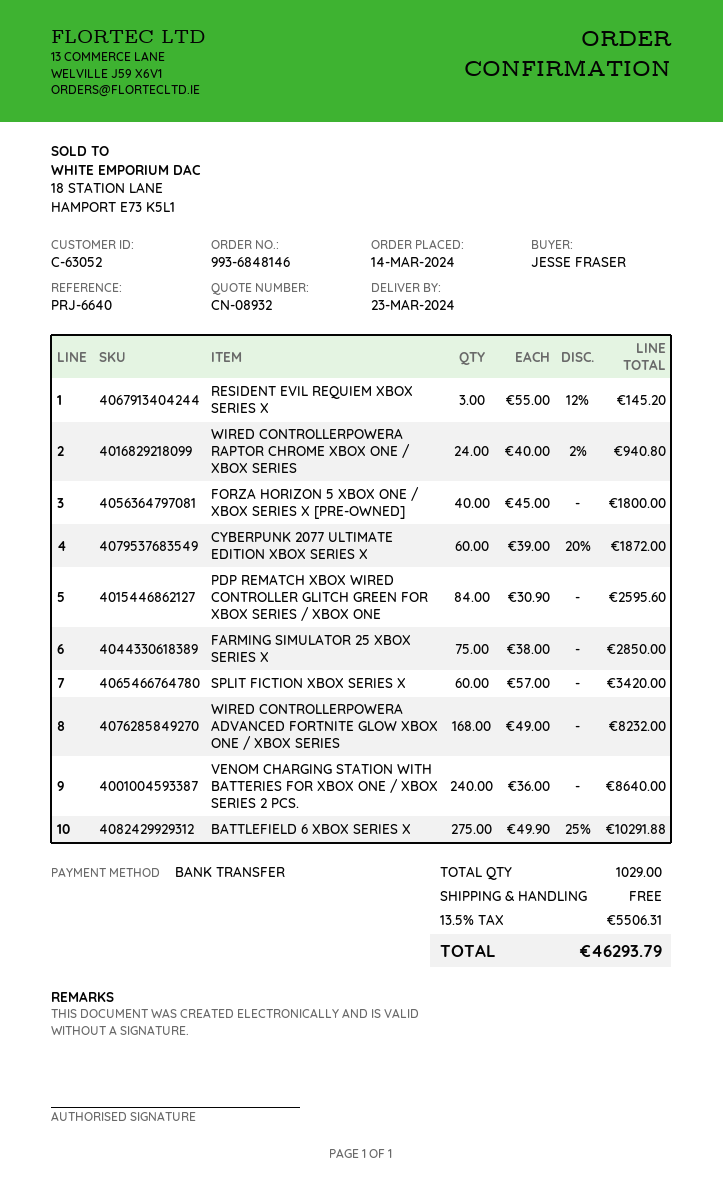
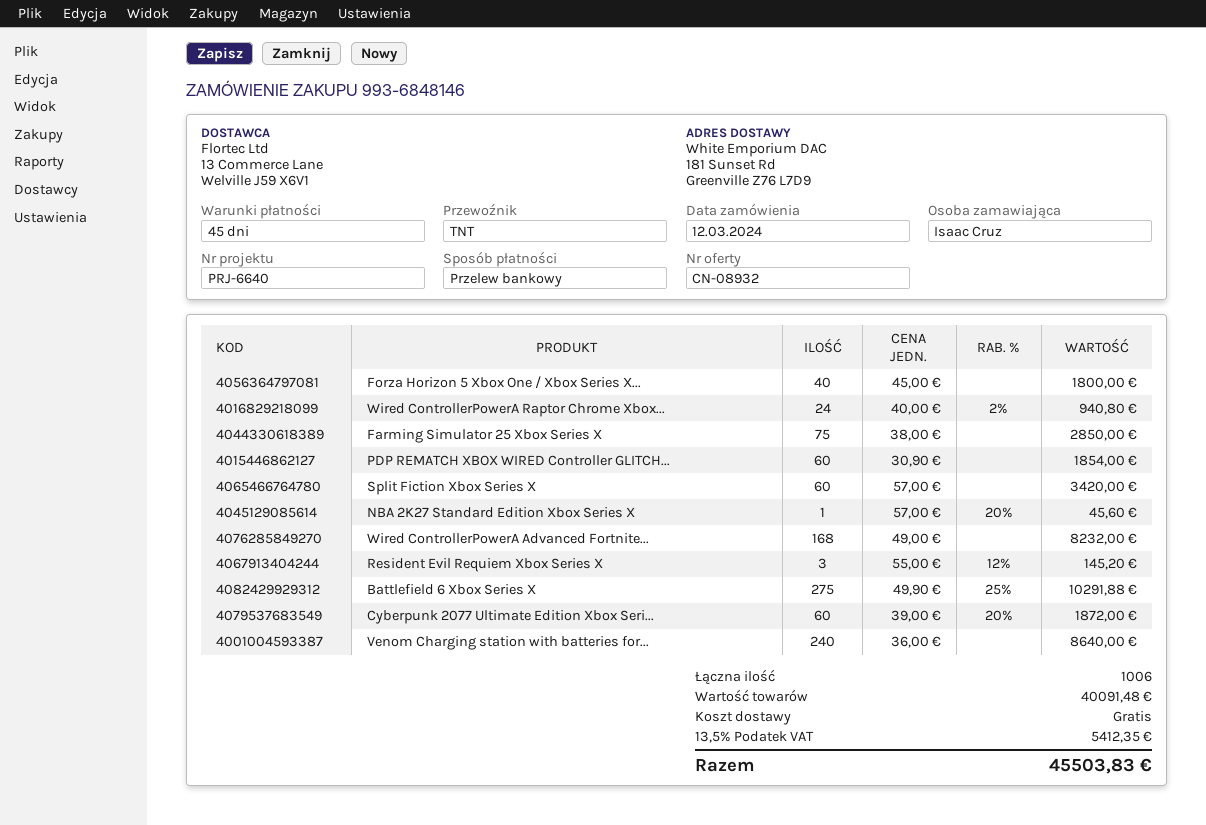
order date: 2024-03-14 -> 2024-03-12
ordered by: JESSE FRASER -> Isaac Cruz
PDP REMATCH XBOX WIRED CONTROLLER GLITCH GREEN FOR XBOX SERIES / XBOX ONE: 84 x 30.90 = 2595.60 -> 60 x 30.90 = 1854.00
NBA 2K27 Standard Edition Xbox Series X: none -> 1 x 57.00 - 20% = 45.60
total quantity: 1029 -> 1006
tax: 13.5% = 5506.31 -> 13.5% = 5412.35
total: 46293.79 -> 45503.83

